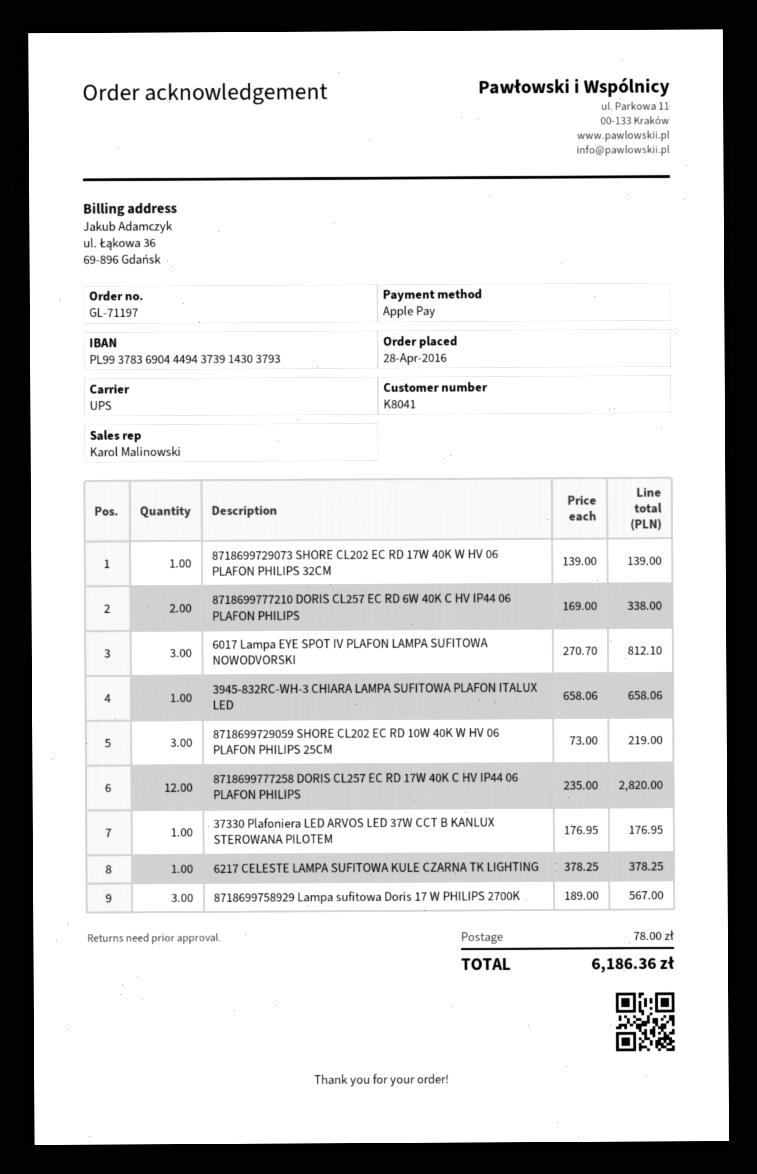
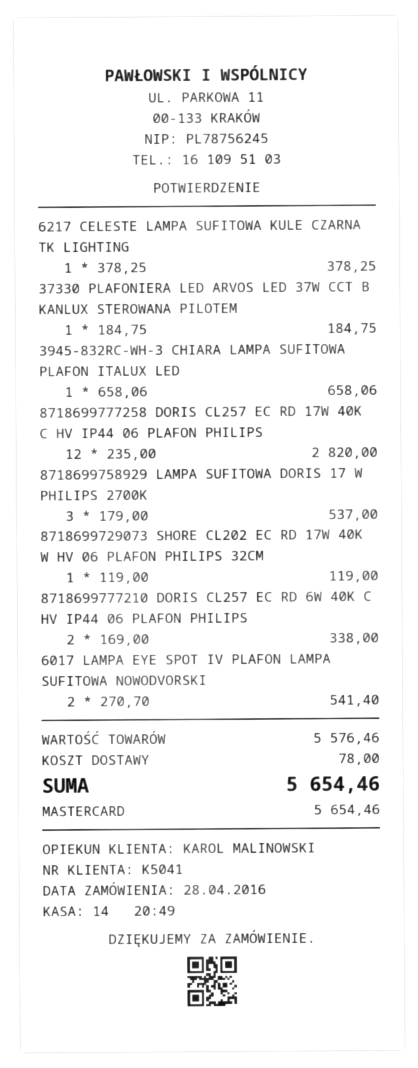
customer number: K8041 -> K5041
payment method: Apple Pay -> Mastercard
8718699729073 SHORE CL202 EC RD 17W 40K W HV 06 PLAFON PHILIPS 32CM: 1 x 139.00 = 139.00 -> 1 x 119.00 = 119.00
6017 Lampa EYE SPOT IV PLAFON LAMPA SUFITOWA NOWODVORSKI: 3 x 270.70 = 812.10 -> 2 x 270.70 = 541.40
8718699729059 SHORE CL202 EC RD 10W 40K W HV 06 PLAFON PHILIPS 25CM: 3 x 73.00 = 219.00 -> none
37330 Plafoniera LED ARVOS LED 37W CCT B KANLUX STEROWANA PILOTEM: 1 x 176.95 = 176.95 -> 1 x 184.75 = 184.75
8718699758929 Lampa sufitowa Doris 17 W PHILIPS 2700K: 3 x 189.00 = 567.00 -> 3 x 179.00 = 537.00
total: 6186.36 -> 5654.46

